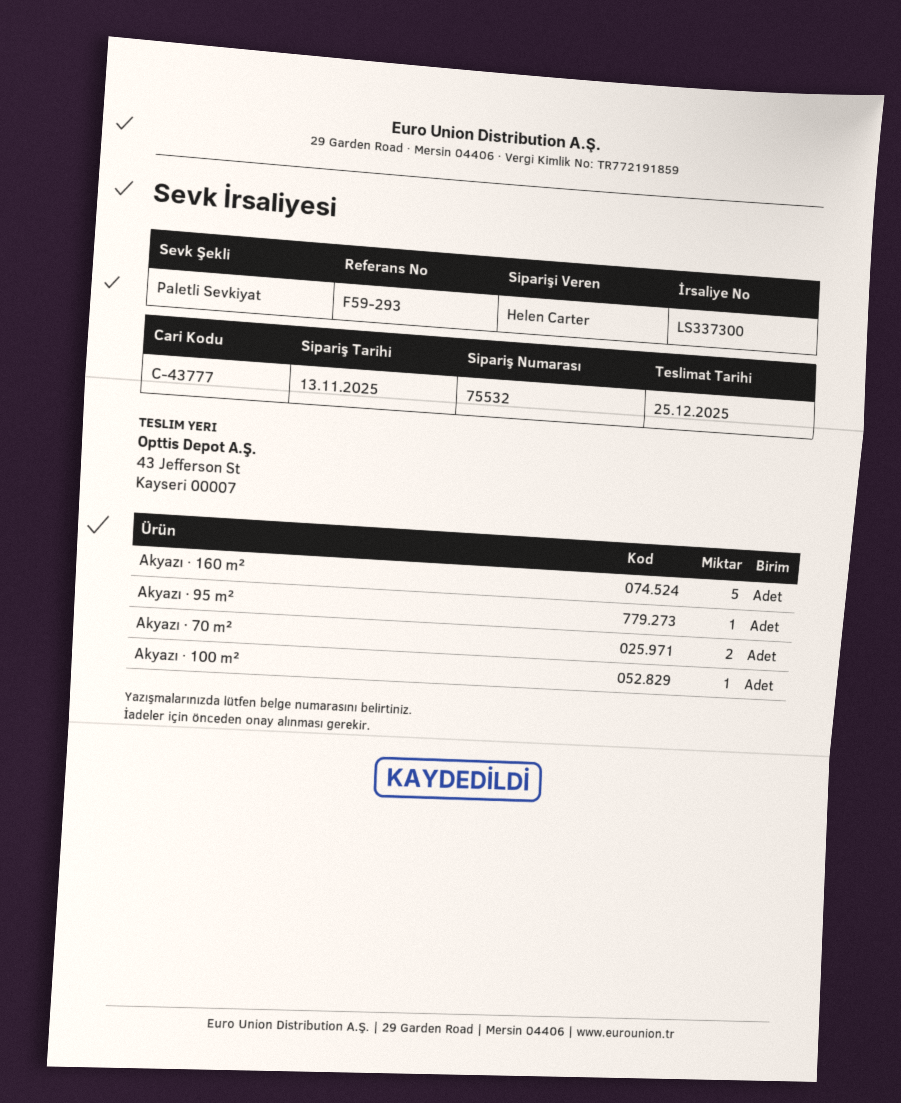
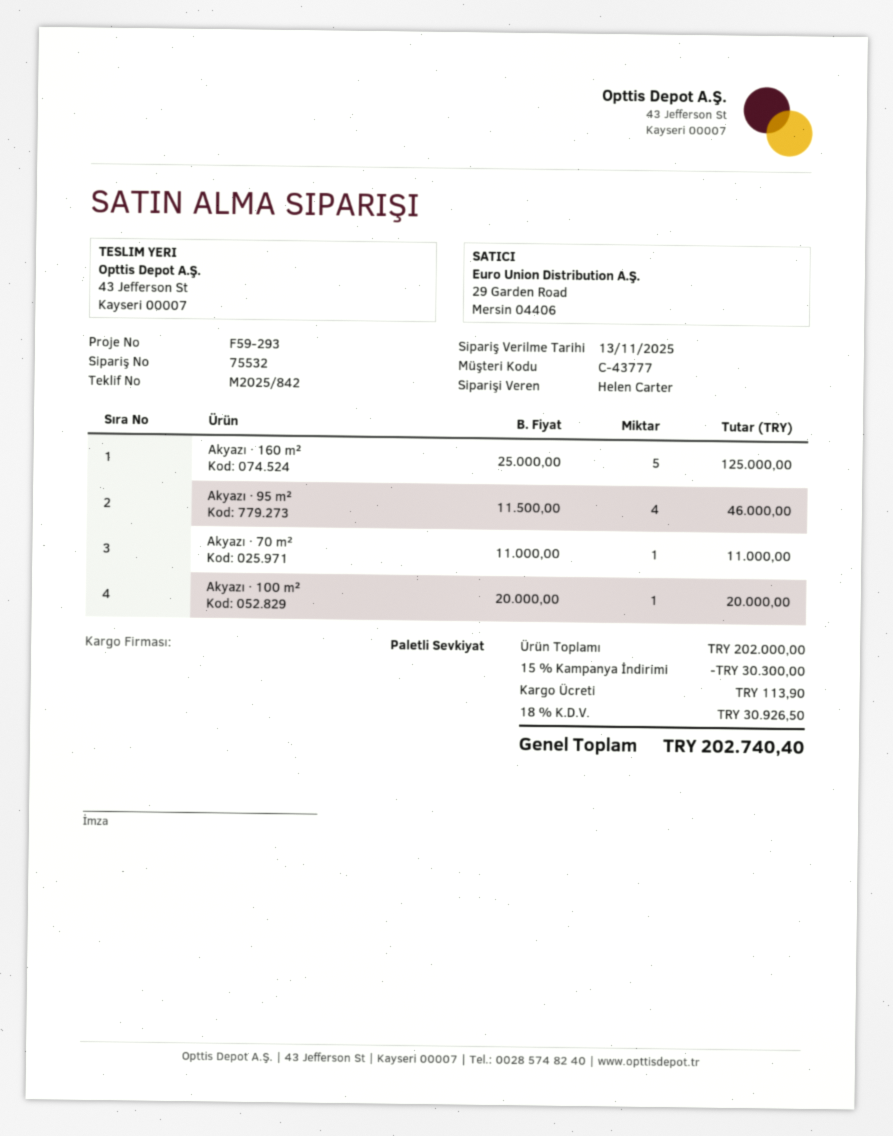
Akyazı · 95 m²: 1 -> 4
Akyazı · 70 m²: 2 -> 1

